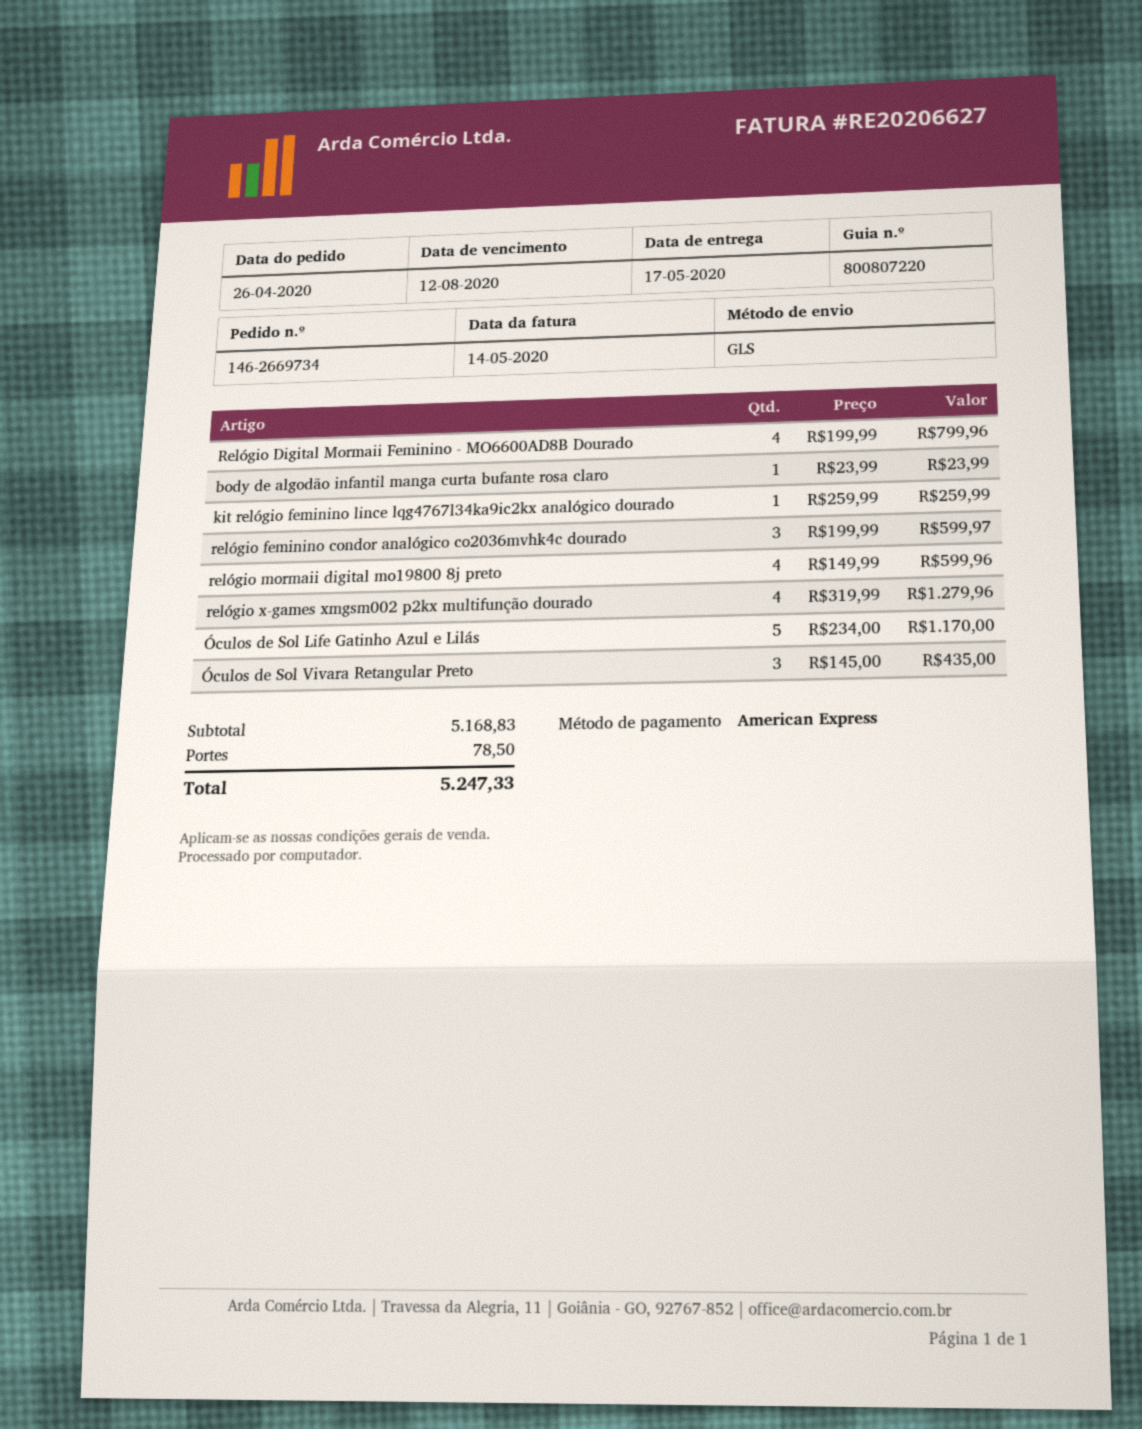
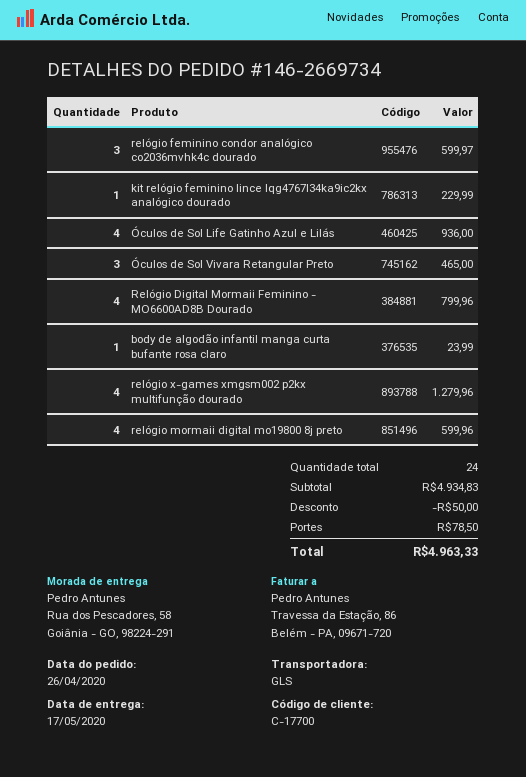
kit relógio feminino lince lqg4767l34ka9ic2kx analógico dourado: 1 for 259.99 -> 1 for 229.99
Óculos de Sol Life Gatinho Azul e Lilás: 5 for 1170.00 -> 4 for 936.00
Óculos de Sol Vivara Retangular Preto: 3 for 435.00 -> 3 for 465.00
subtotal: 5168.83 -> 4934.83
discount: none -> 50.00
total: 5247.33 -> 4963.33

